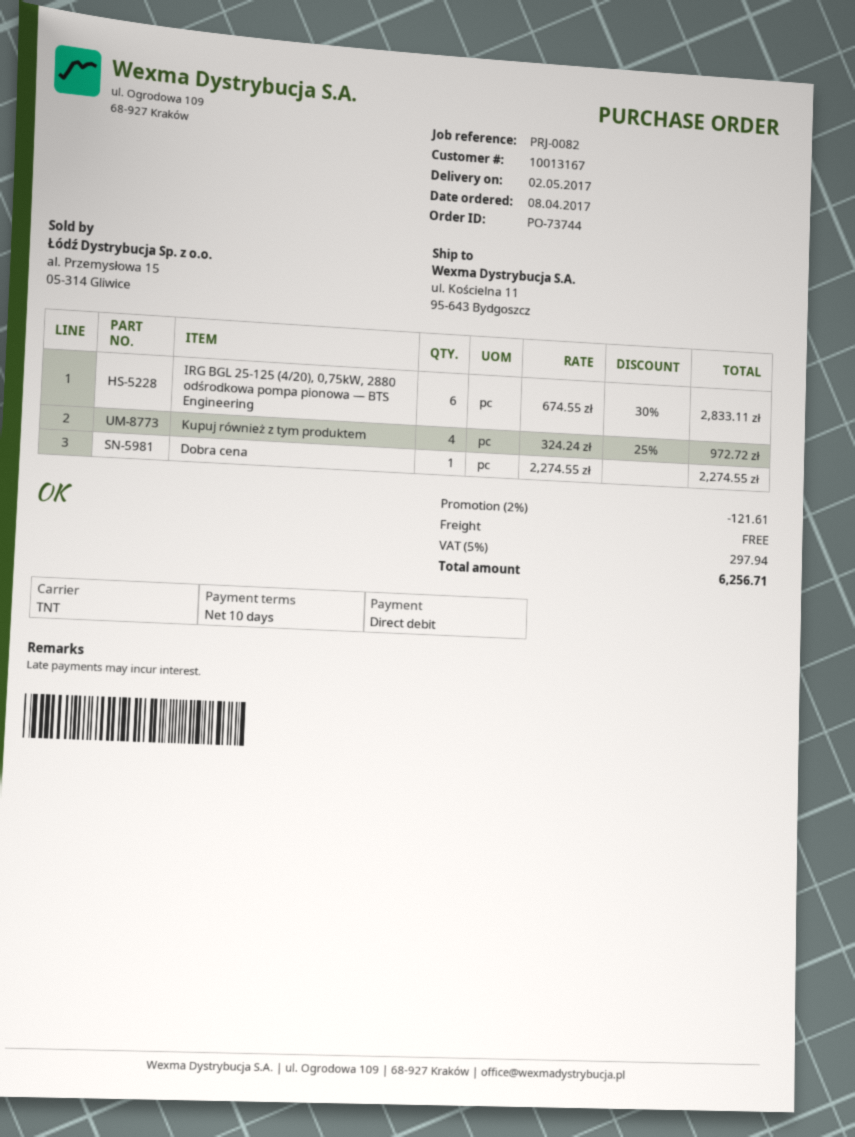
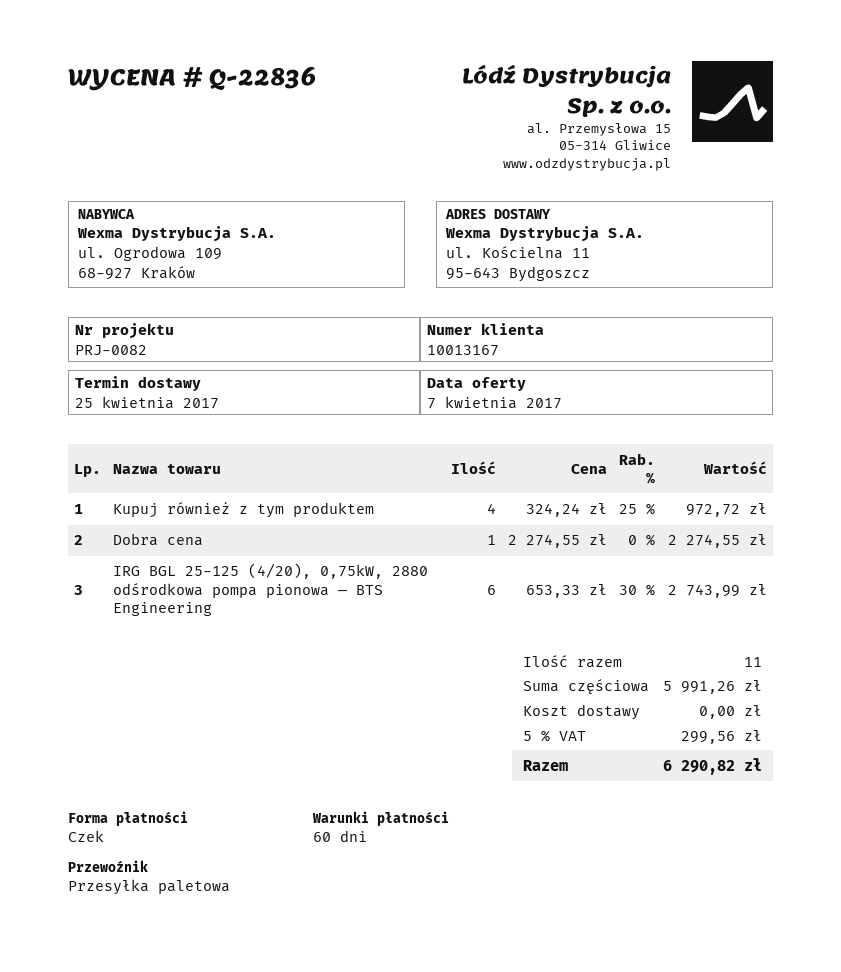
delivery date: 2017-05-02 -> 2017-04-25
payment terms: 10 days -> 60 days
payment method: direct debit -> cheque
shipping method: TNT -> pallet freight
IRG BGL 25-125 (4/20), 0,75kW, 2880 odśrodkowa pompa pionowa — BTS Engineering: 6 x 674.55 - 30% = 2833.11 -> 6 x 653.33 - 30% = 2743.99
discount: 2% = 121.61 -> none
tax: 5% = 297.94 -> 5% = 299.56
total: 6256.71 -> 6290.82

